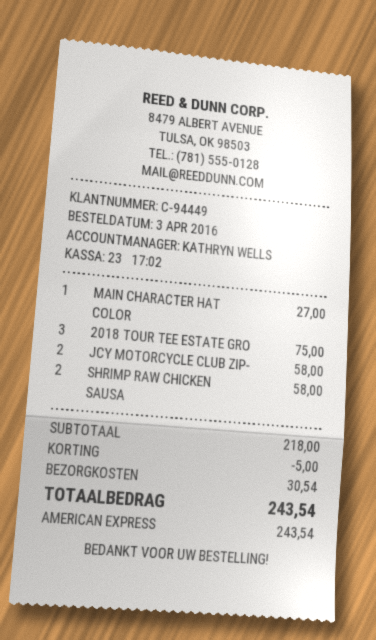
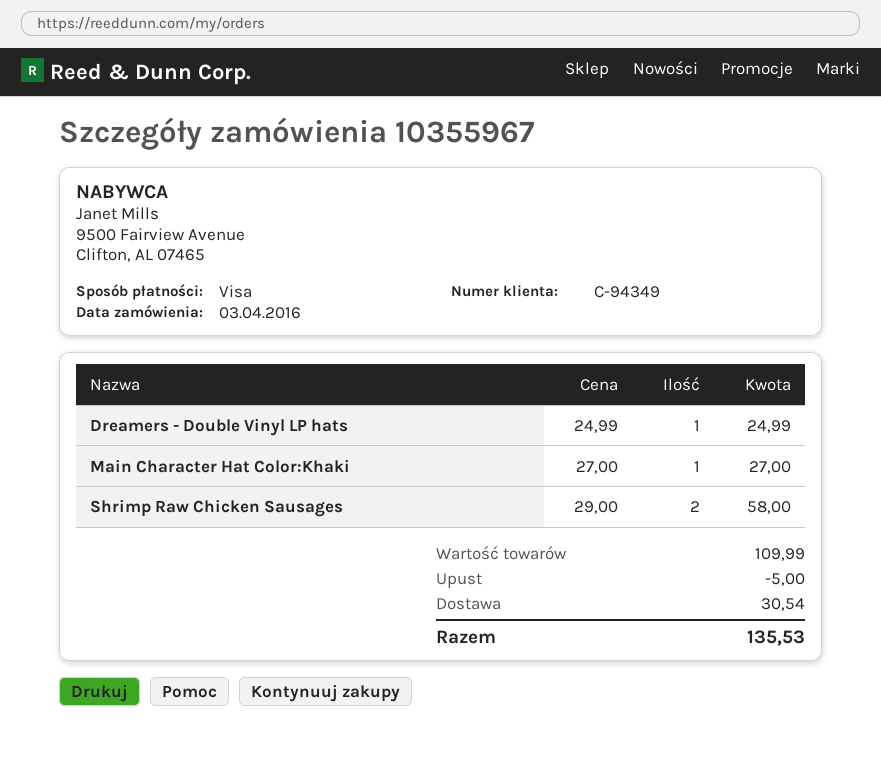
customer number: C-94449 -> C-94349
payment method: American Express -> Visa
2018 TOUR TEE ESTATE GRO: 3 for 75.00 -> none
JCY MOTORCYCLE CLUB ZIP-: 2 for 58.00 -> none
Dreamers - Double Vinyl LP hats: none -> 1 for 24.99
subtotal: 218.00 -> 109.99
total: 243.54 -> 135.53

